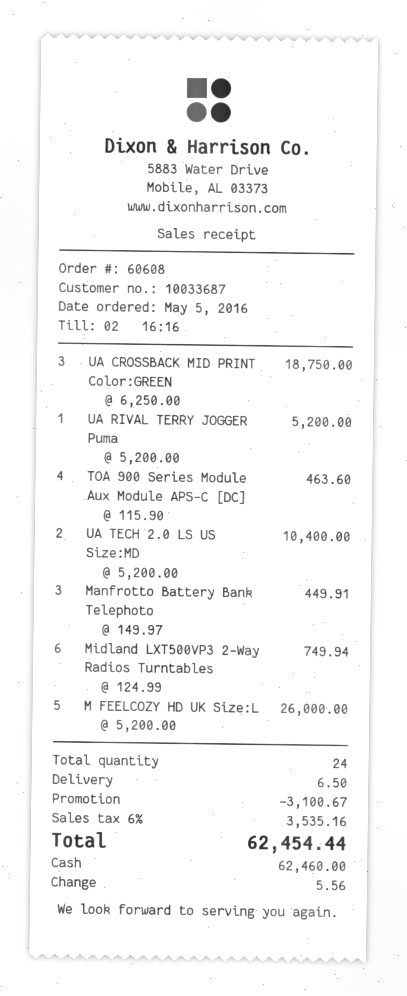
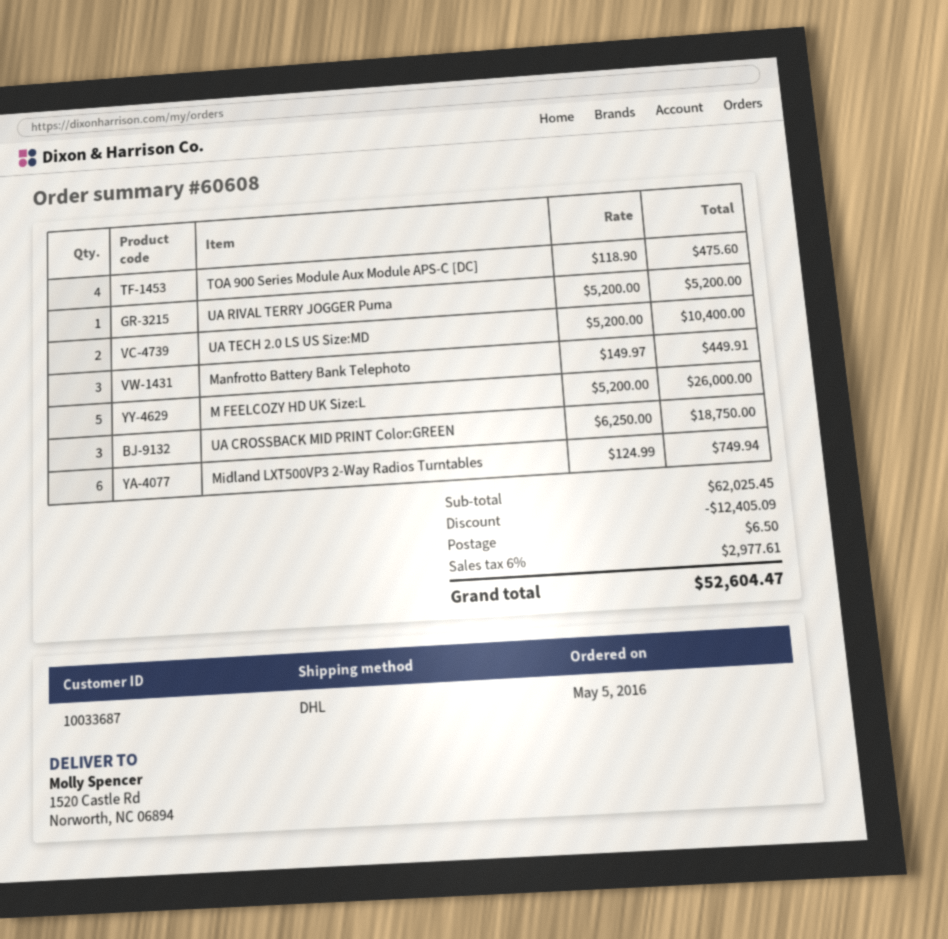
TOA 900 Series Module Aux Module APS-C [DC]: 4 x 115.90 = 463.60 -> 4 x 118.90 = 475.60
discount: 3100.67 -> 12405.09
tax: 6% = 3535.16 -> 6% = 2977.61
total: 62454.44 -> 52604.47

